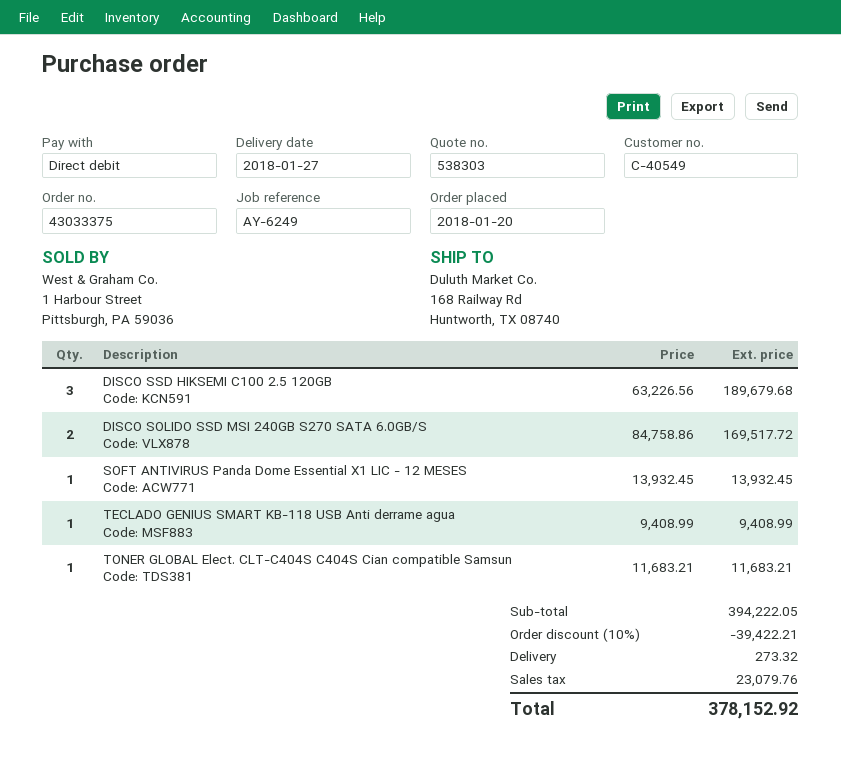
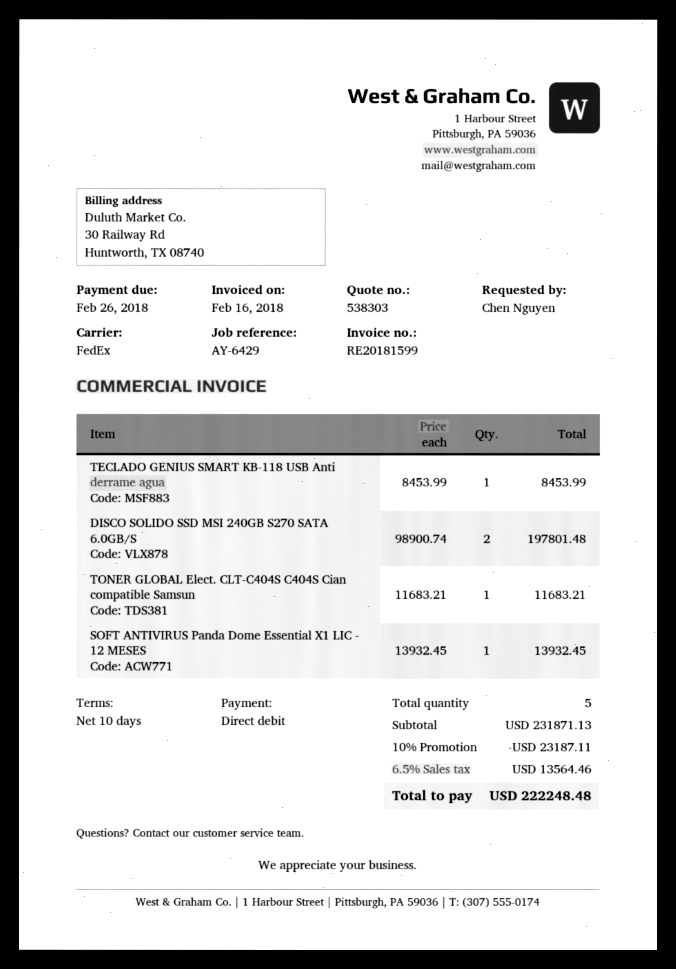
reference: AY-6249 -> AY-6429
DISCO SSD HIKSEMI C100 2.5 120GB: 3 x 63226.56 = 189679.68 -> none
DISCO SOLIDO SSD MSI 240GB S270 SATA 6.0GB/S: 2 x 84758.86 = 169517.72 -> 2 x 98900.74 = 197801.48
TECLADO GENIUS SMART KB-118 USB Anti derrame agua: 1 x 9408.99 = 9408.99 -> 1 x 8453.99 = 8453.99
subtotal: 394222.05 -> 231871.13
discount: 10% = 39422.21 -> 10% = 23187.11
shipping: 273.32 -> none
tax: 23079.76 -> 13564.46
total: 378152.92 -> 222248.48

